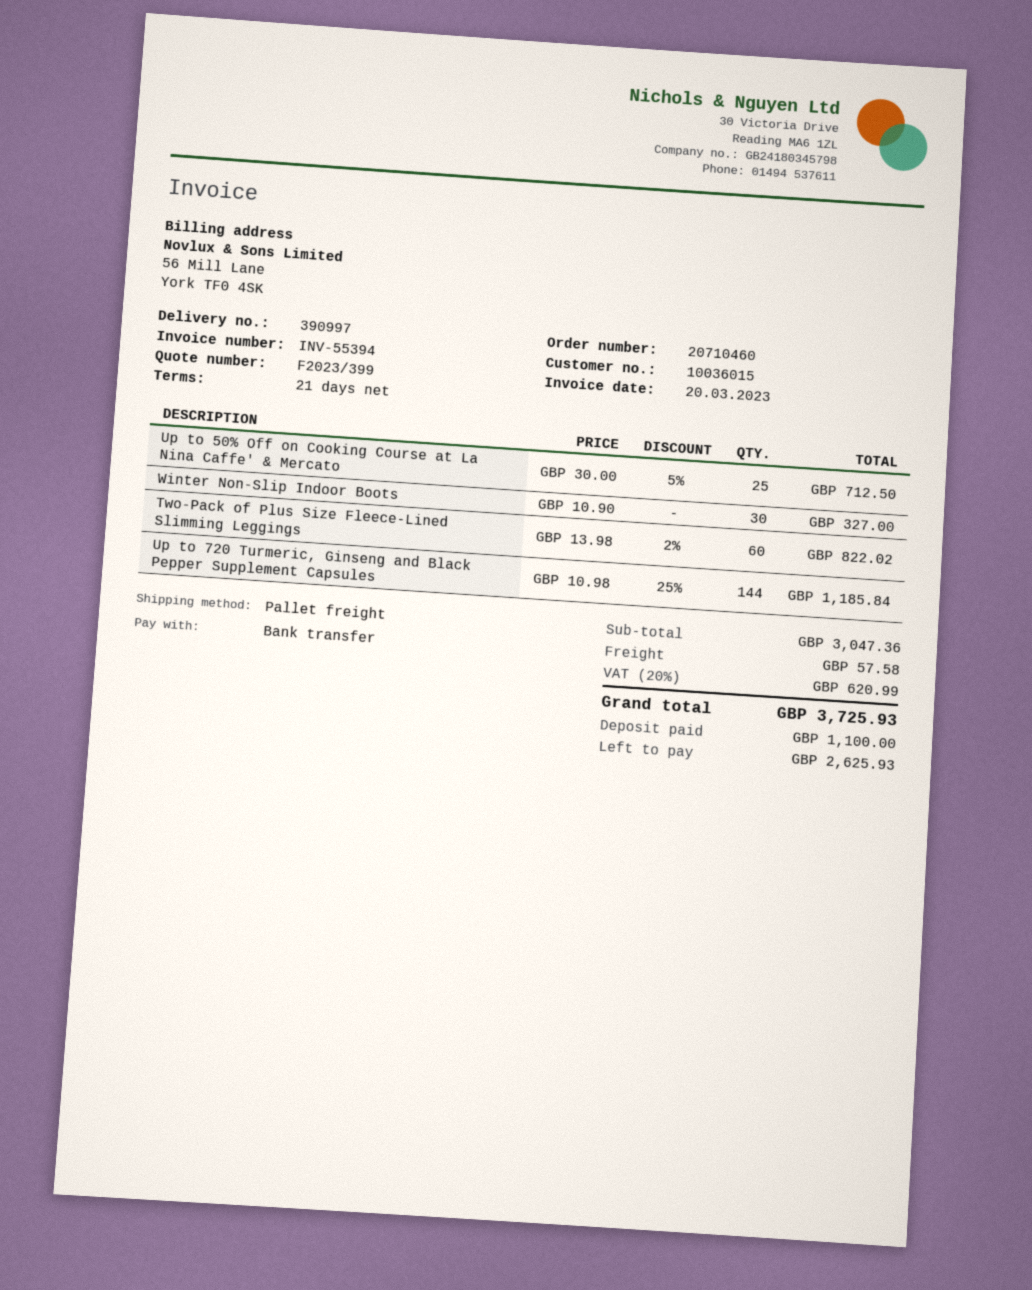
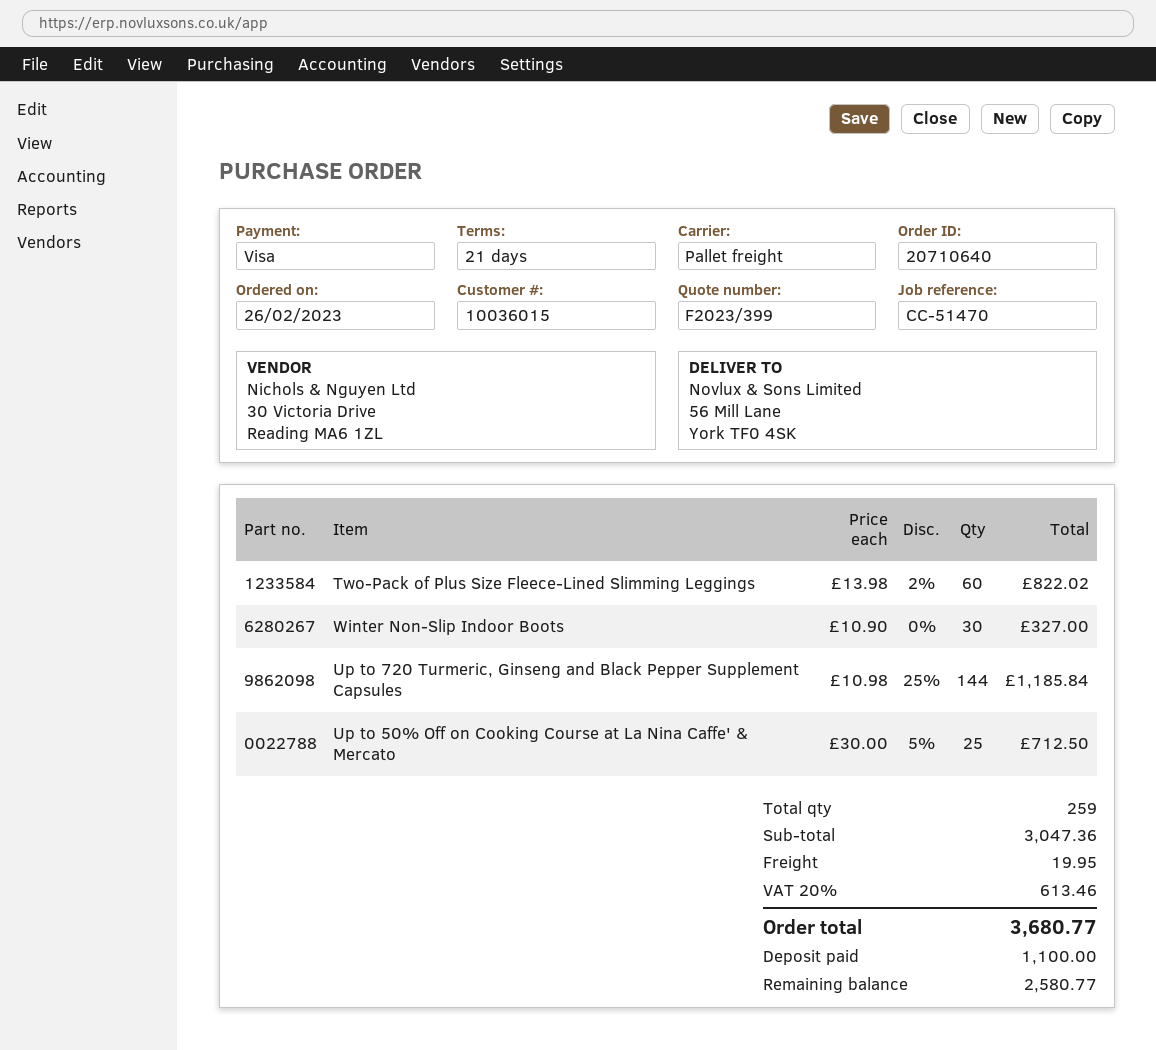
order number: 20710460 -> 20710640
payment method: bank transfer -> Visa
shipping: 57.58 -> 19.95
tax: 20% = 620.99 -> 20% = 613.46
total: 3725.93 -> 3680.77
balance: 2625.93 -> 2580.77

